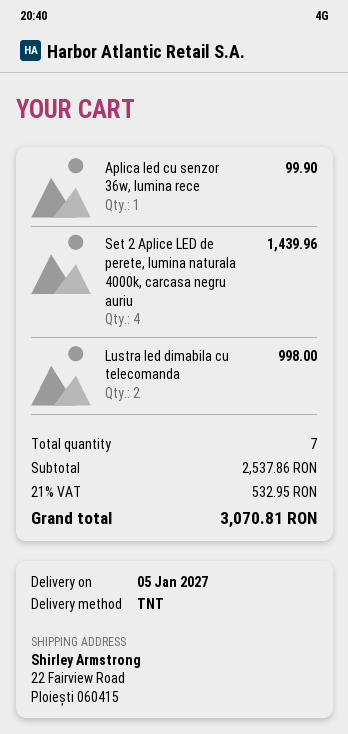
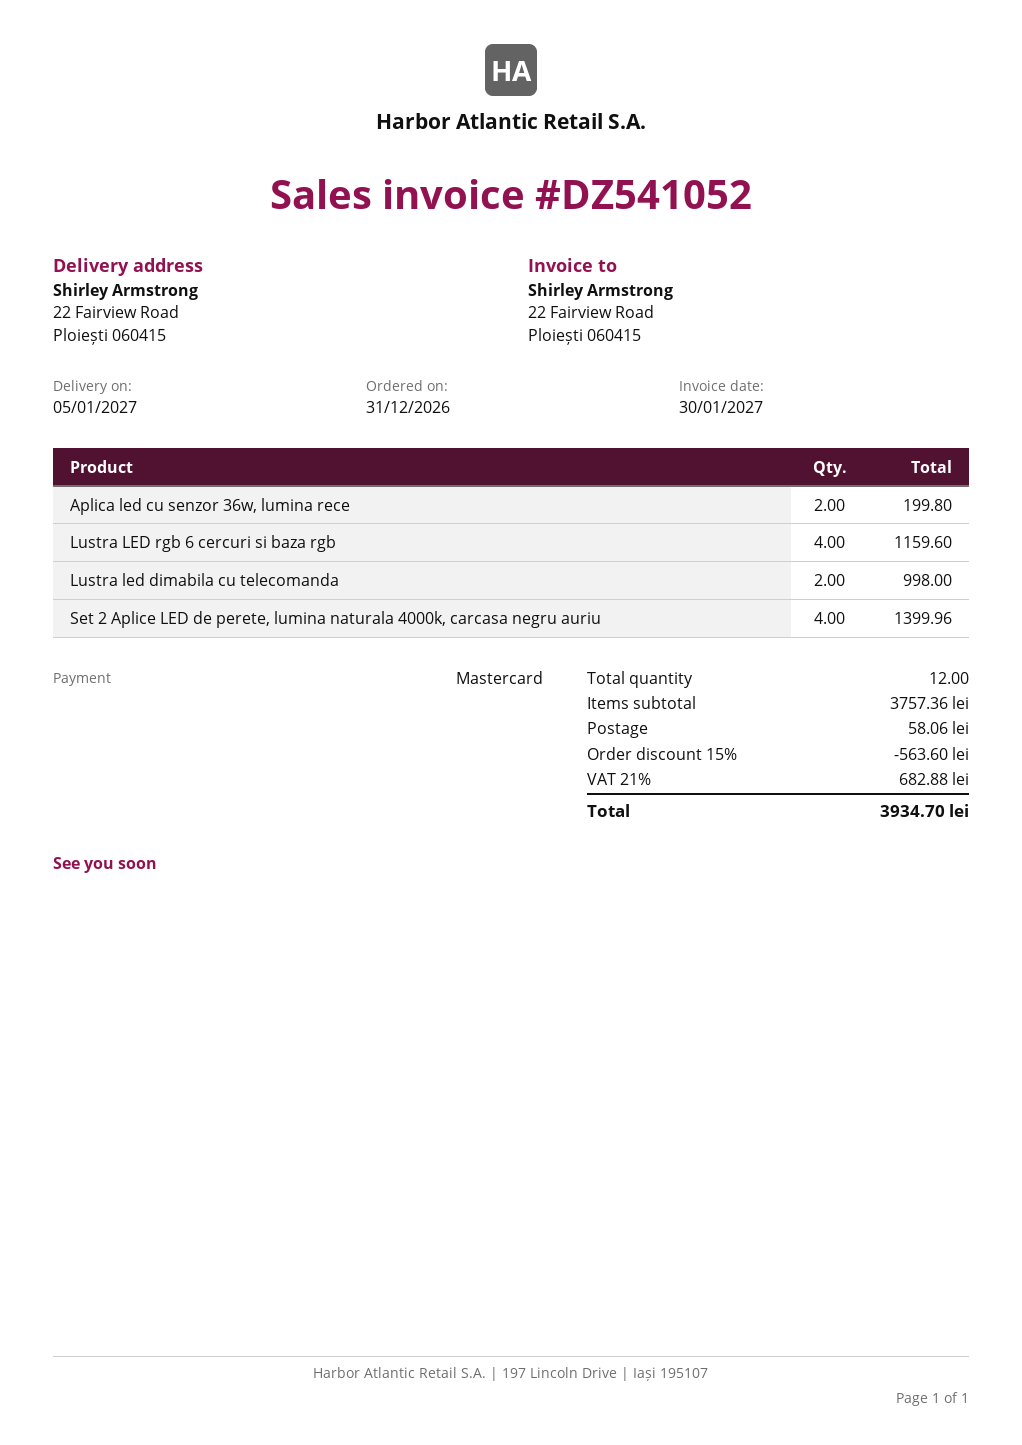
Aplica led cu senzor 36w, lumina rece: 1 for 99.90 -> 2 for 199.80
Set 2 Aplice LED de perete, lumina naturala 4000k, carcasa negru auriu: 4 for 1439.96 -> 4 for 1399.96
Lustra LED rgb 6 cercuri si baza rgb: none -> 4 for 1159.60
total quantity: 7 -> 12
subtotal: 2537.86 -> 3757.36
discount: none -> 15% = 563.60
shipping: none -> 58.06
tax: 21% = 532.95 -> 21% = 682.88
total: 3070.81 -> 3934.70

